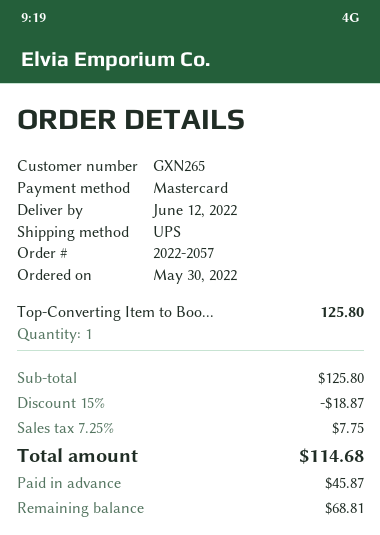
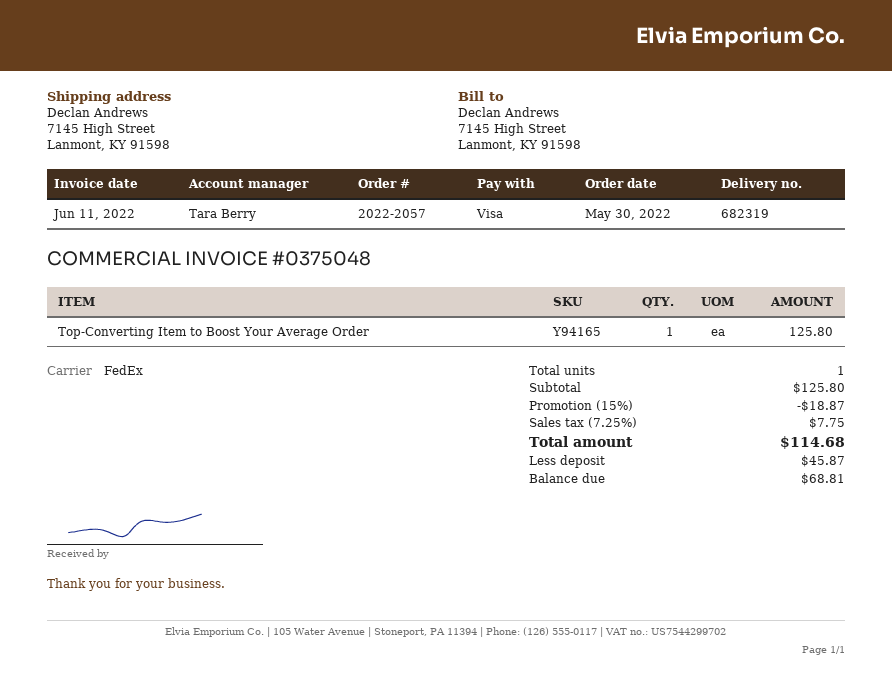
payment method: Mastercard -> Visa
shipping method: UPS -> FedEx

